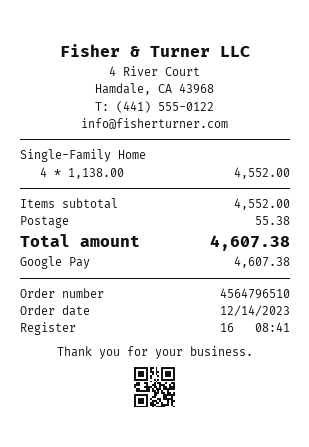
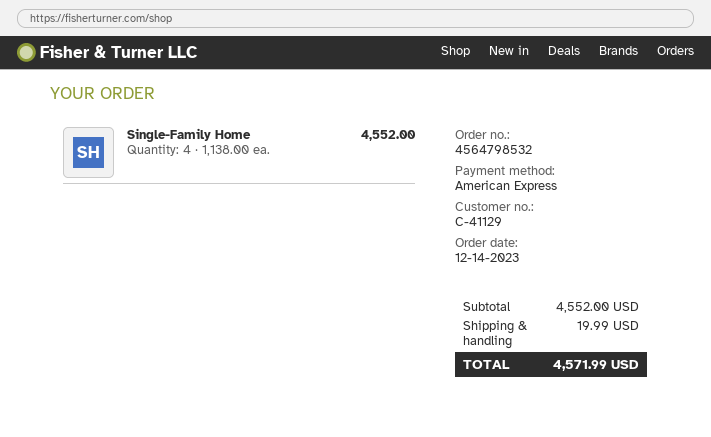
order number: 4564796510 -> 4564798532
payment method: Google Pay -> American Express
shipping: 55.38 -> 19.99
total: 4607.38 -> 4571.99

